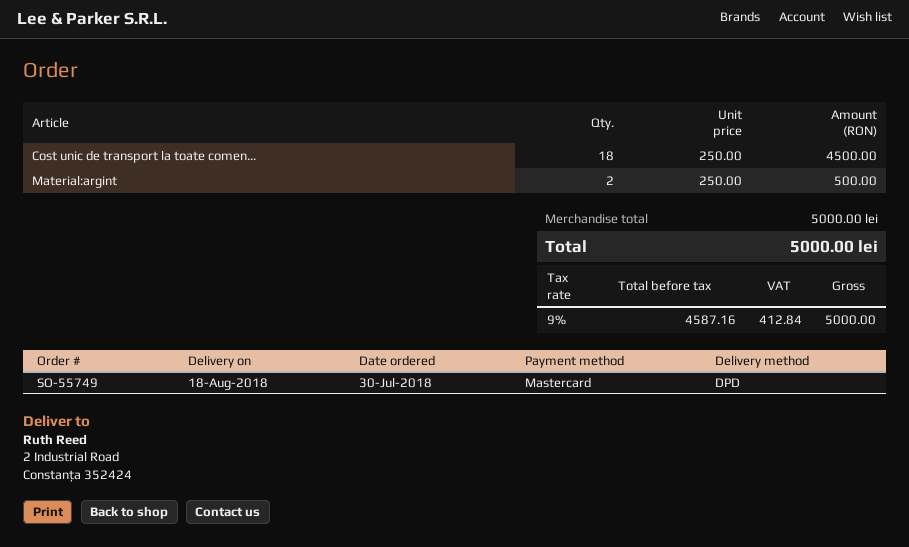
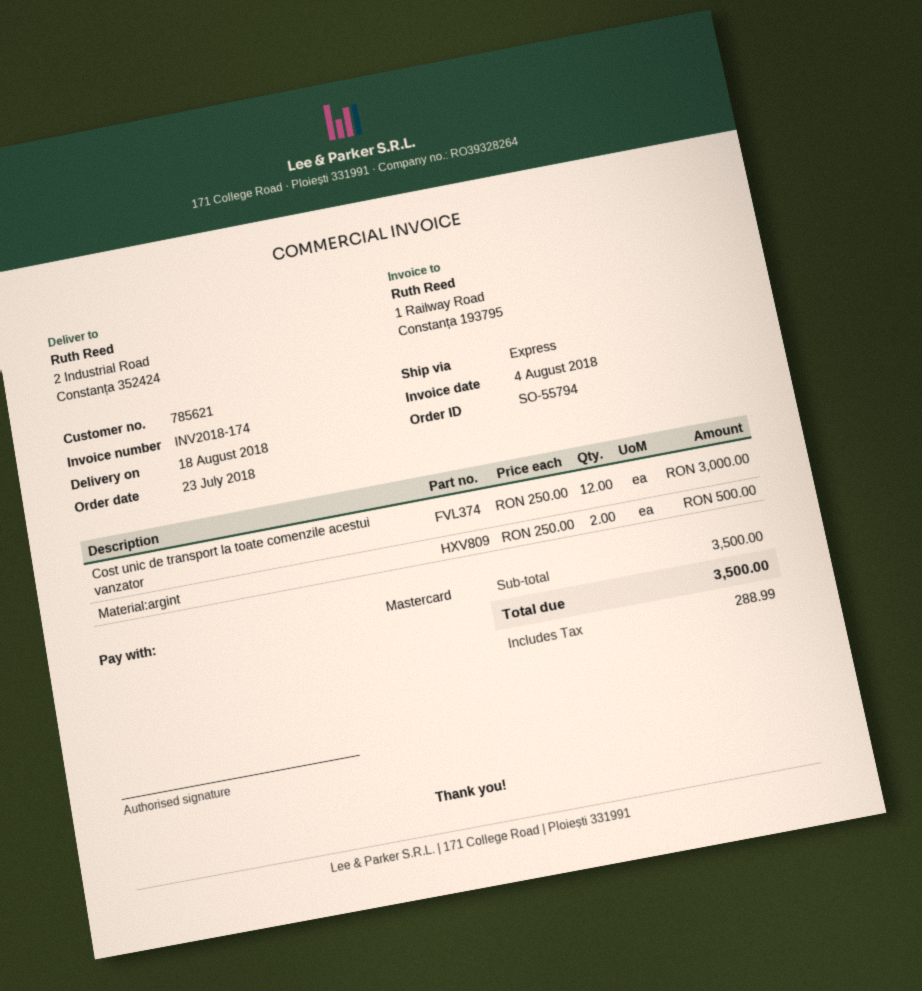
order number: SO-55749 -> SO-55794
order date: 2018-07-30 -> 2018-07-23
shipping method: DPD -> express
Cost unic de transport la toate comen...: 18 x 250.00 = 4500.00 -> 12 x 250.00 = 3000.00
subtotal: 5000.00 -> 3500.00
tax: 412.84 -> 288.99
total: 5000.00 -> 3500.00

